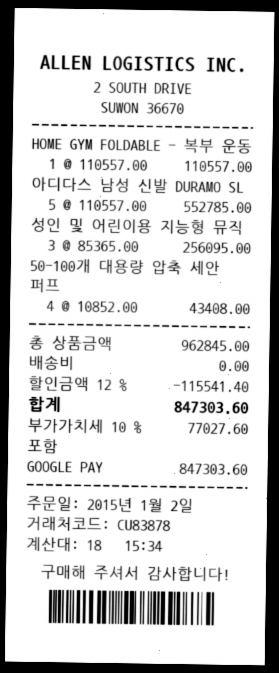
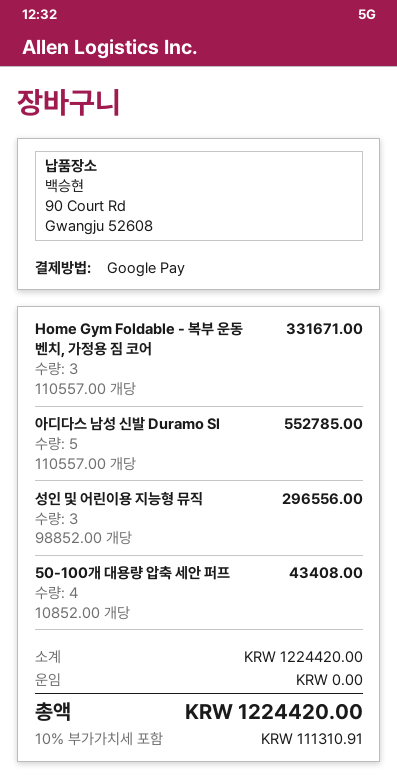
HOME GYM FOLDABLE - 복부 운동: 1 x 110557.00 = 110557.00 -> 3 x 110557.00 = 331671.00
성인 및 어린이용 지능형 뮤직: 3 x 85365.00 = 256095.00 -> 3 x 98852.00 = 296556.00
subtotal: 962845.00 -> 1224420.00
discount: 12% = 115541.40 -> none
tax: 10% = 77027.60 -> 10% = 111310.91
total: 847303.60 -> 1224420.00

